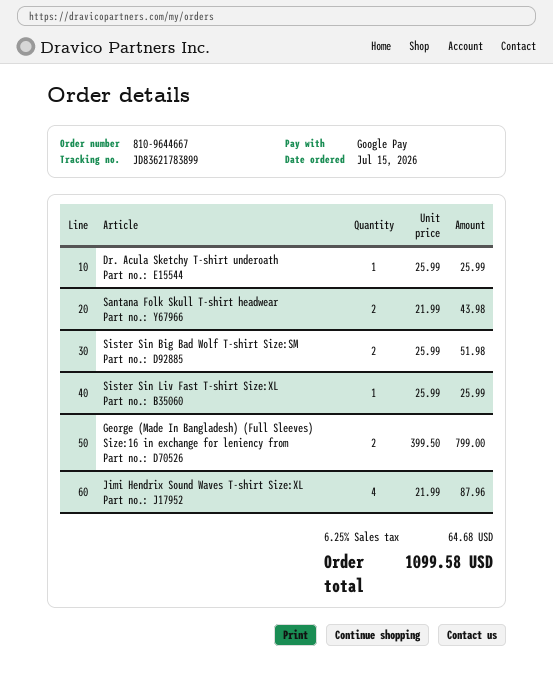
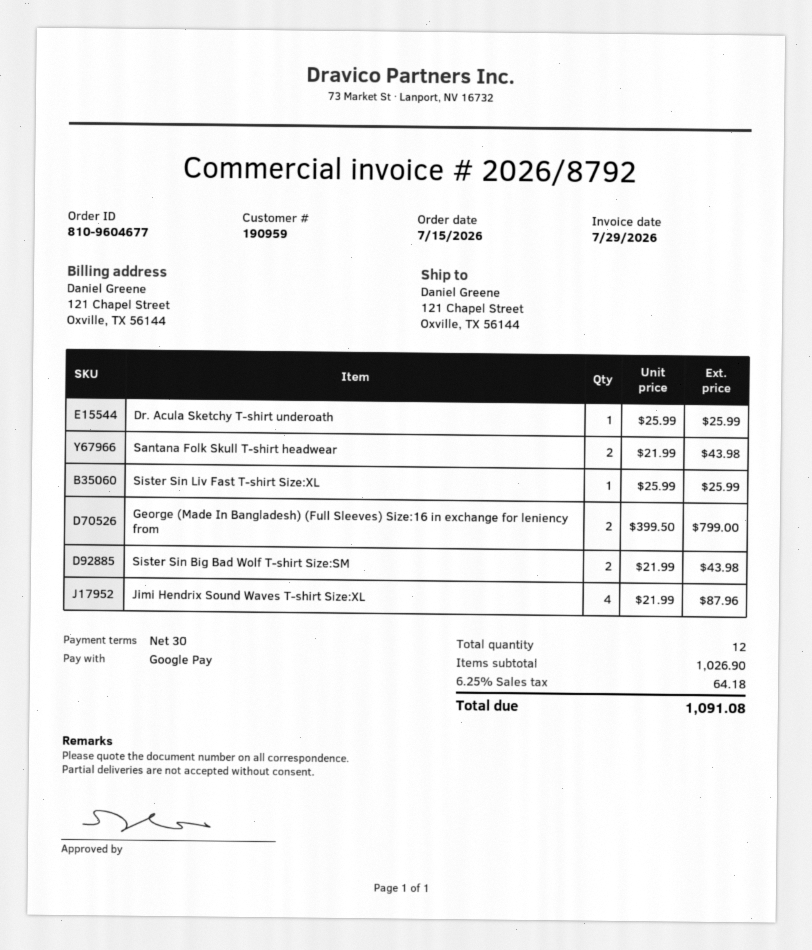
order number: 810-9644667 -> 810-9604677
Sister Sin Big Bad Wolf T-shirt Size:SM: 2 x 25.99 = 51.98 -> 2 x 21.99 = 43.98
tax: 6.25% = 64.68 -> 6.25% = 64.18
total: 1099.58 -> 1091.08

